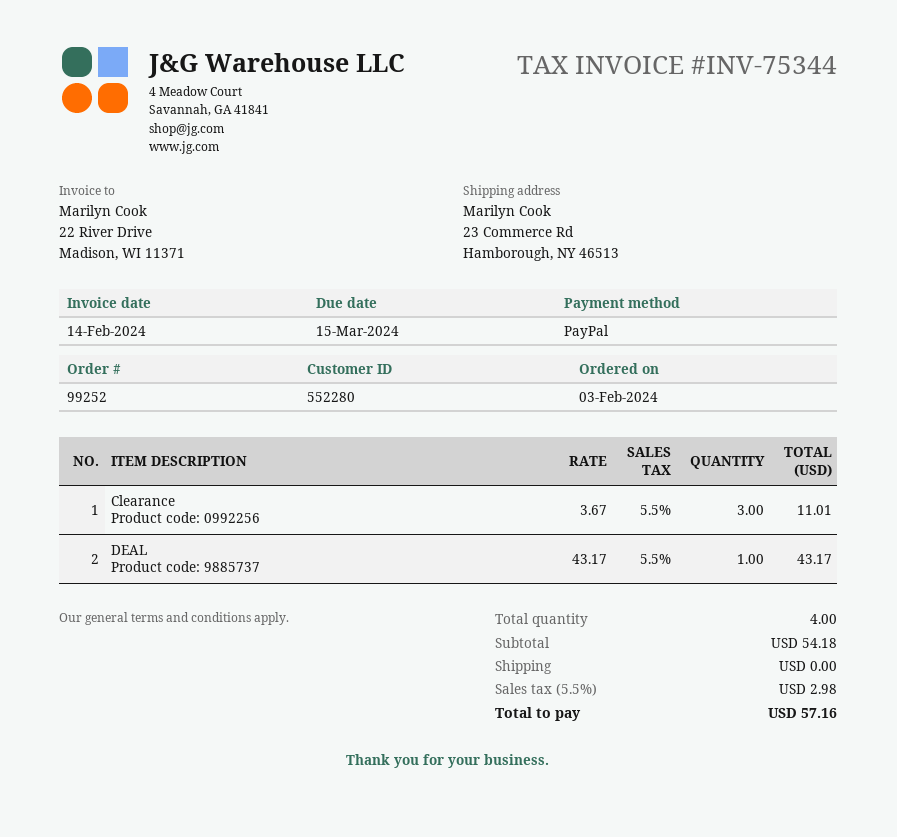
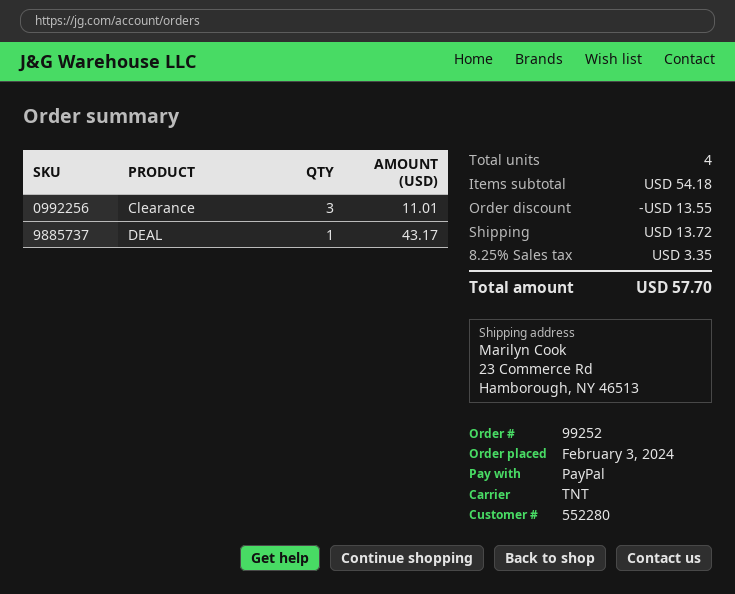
discount: none -> 13.55
shipping: 0.00 -> 13.72
tax: 5.5% = 2.98 -> 8.25% = 3.35
total: 57.16 -> 57.70

